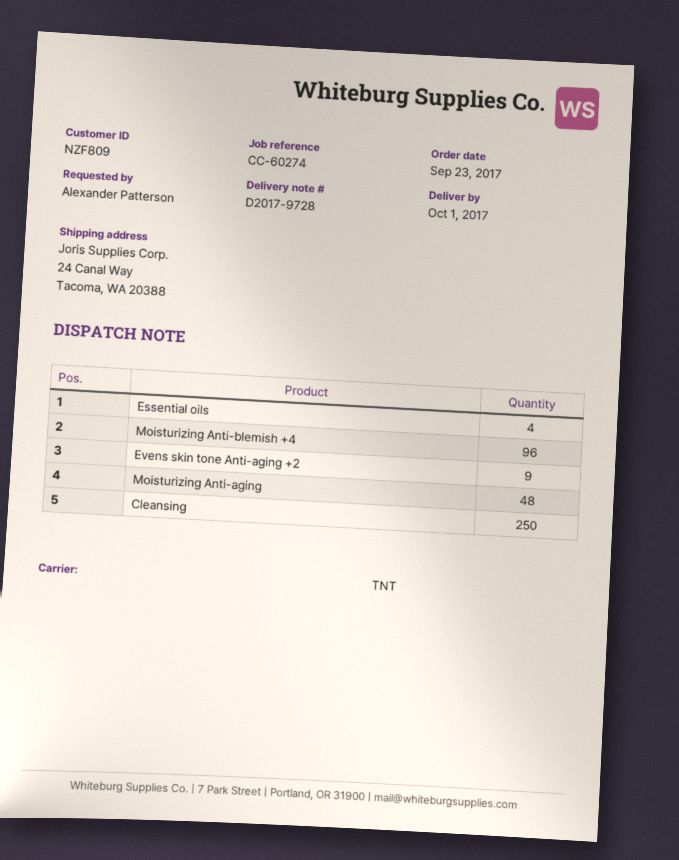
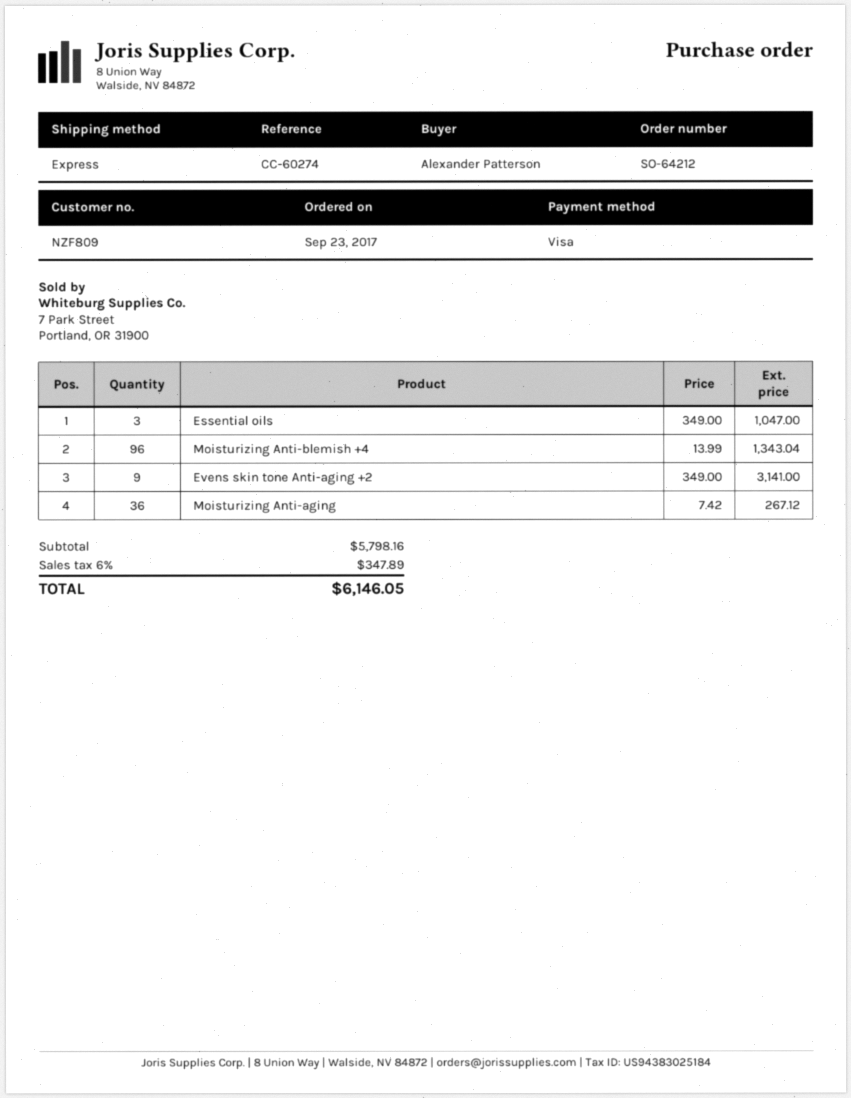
shipping method: TNT -> express
Essential oils: 4 -> 3
Moisturizing Anti-aging: 48 -> 36
Cleansing: 250 -> none

